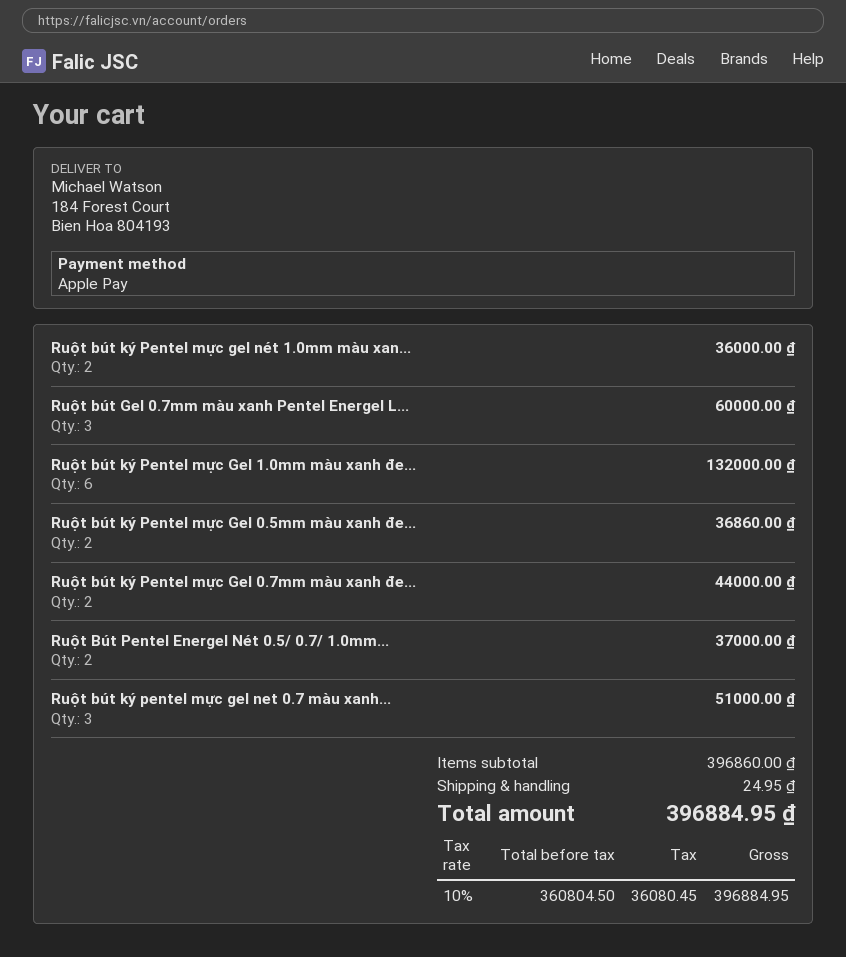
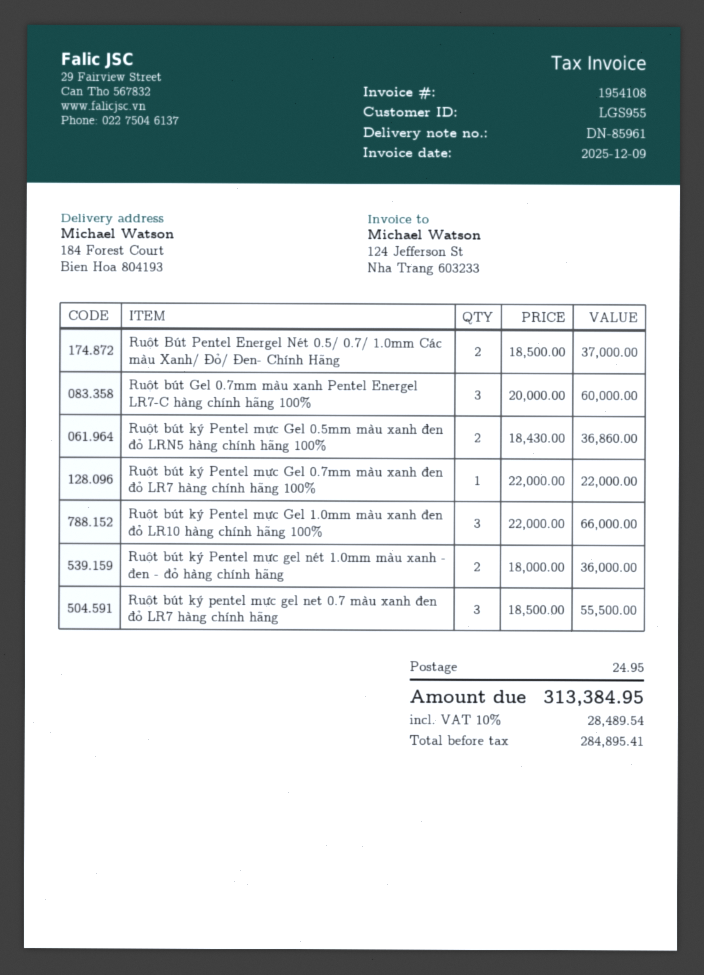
Ruột bút ký Pentel mực Gel 1.0mm màu xanh đe...: 6 for 132000.00 -> 3 for 66000.00
Ruột bút ký Pentel mực Gel 0.7mm màu xanh đe...: 2 for 44000.00 -> 1 for 22000.00
Ruột bút ký pentel mực gel net 0.7 màu xanh...: 3 for 51000.00 -> 3 for 55500.00
net: 360804.50 -> 284895.41
tax: 10% = 36080.45 -> 10% = 28489.54
total: 396884.95 -> 313384.95

